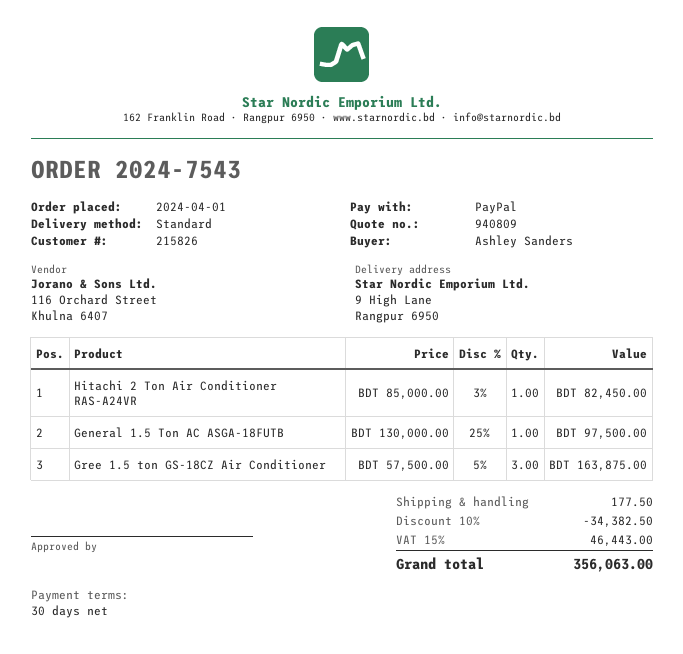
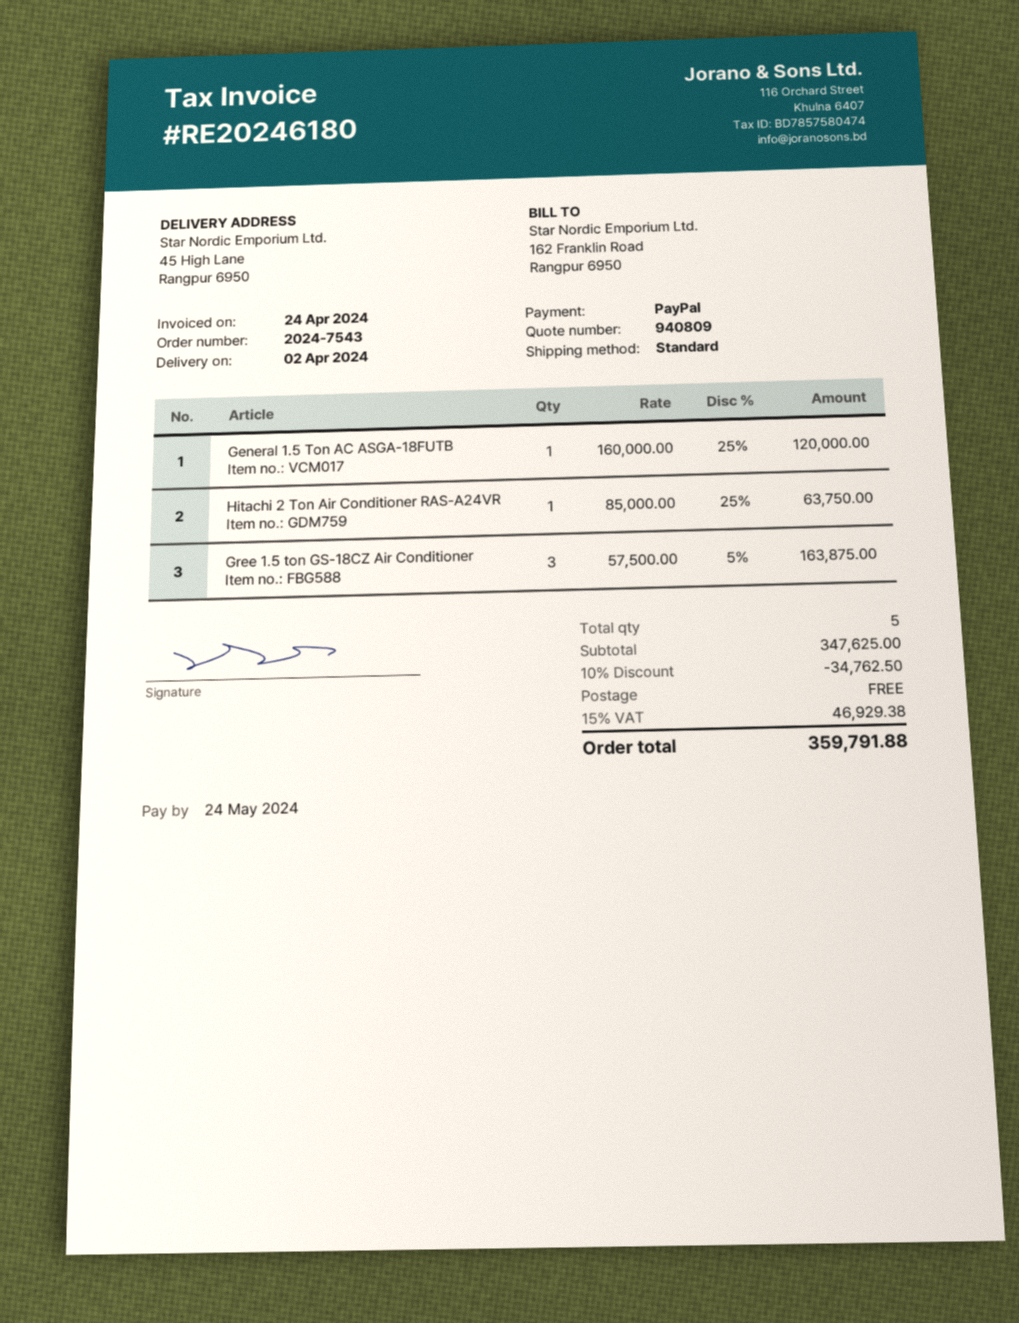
ship to: 9 High Lane, Rangpur 6950 -> 45 High Lane, Rangpur 6950
Hitachi 2 Ton Air Conditioner RAS-A24VR: 1 x 85000.00 - 3% = 82450.00 -> 1 x 85000.00 - 25% = 63750.00
General 1.5 Ton AC ASGA-18FUTB: 1 x 130000.00 - 25% = 97500.00 -> 1 x 160000.00 - 25% = 120000.00
discount: 10% = 34382.50 -> 10% = 34762.50
shipping: 177.50 -> 0.00
tax: 15% = 46443.00 -> 15% = 46929.38
total: 356063.00 -> 359791.88

